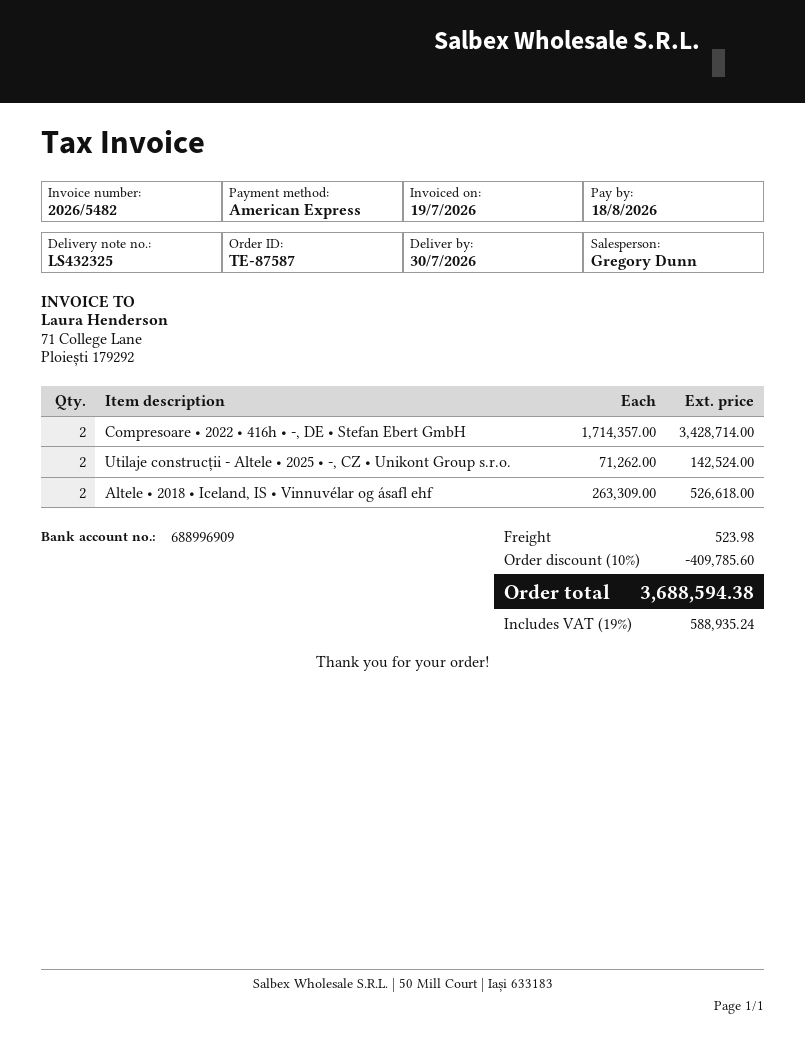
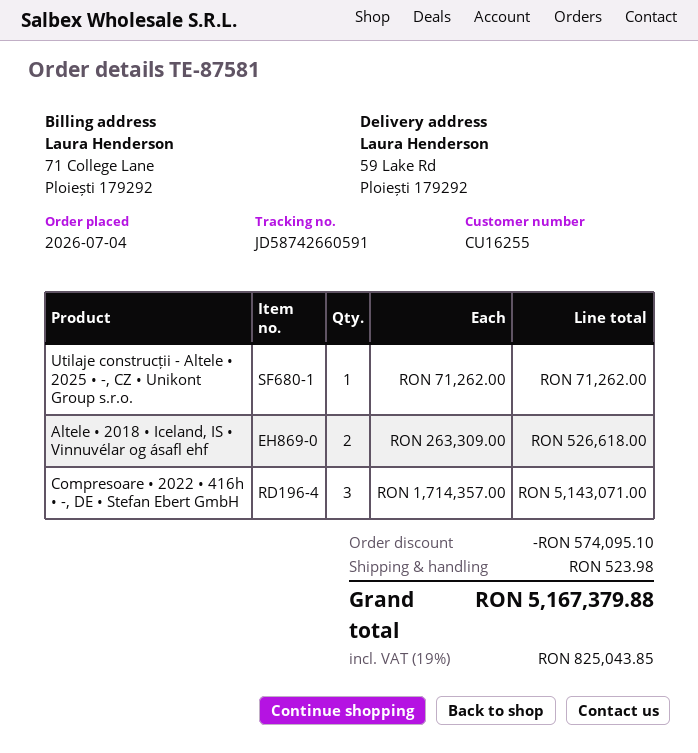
order number: TE-87587 -> TE-87581
Compresoare • 2022 • 416h • -, DE • Stefan Ebert GmbH: 2 x 1714357.00 = 3428714.00 -> 3 x 1714357.00 = 5143071.00
Utilaje construcții - Altele • 2025 • -, CZ • Unikont Group s.r.o.: 2 x 71262.00 = 142524.00 -> 1 x 71262.00 = 71262.00
discount: 409785.60 -> 574095.10
tax: 19% = 588935.24 -> 19% = 825043.85
total: 3688594.38 -> 5167379.88

